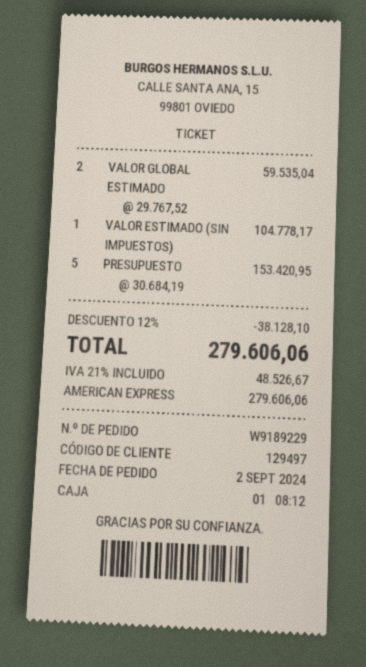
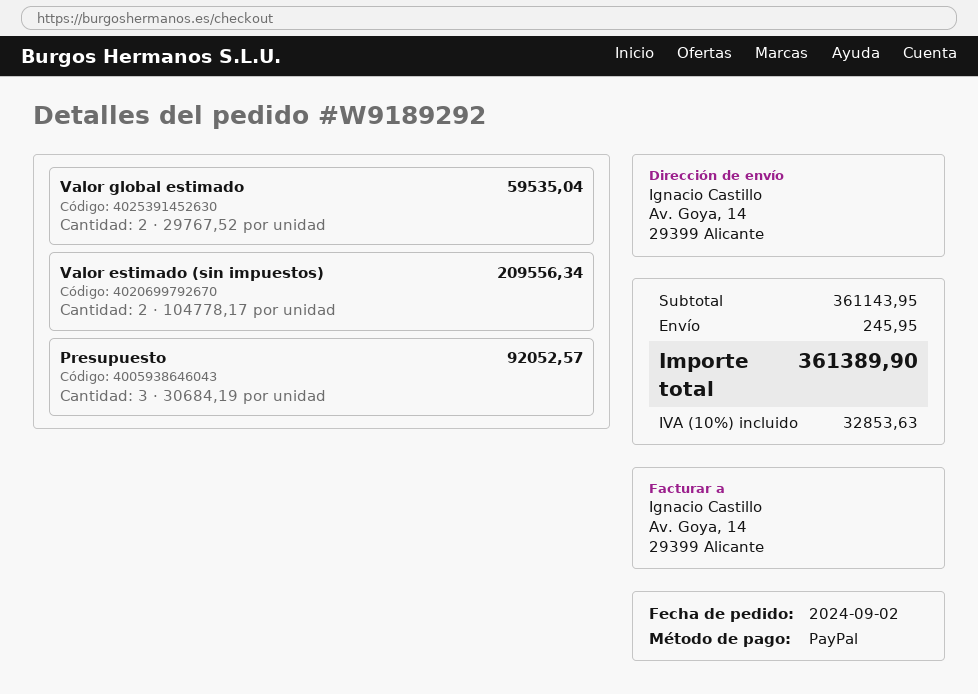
order number: W9189229 -> W9189292
payment method: American Express -> PayPal
VALOR ESTIMADO (SIN IMPUESTOS): 1 x 104778.17 = 104778.17 -> 2 x 104778.17 = 209556.34
PRESUPUESTO: 5 x 30684.19 = 153420.95 -> 3 x 30684.19 = 92052.57
discount: 12% = 38128.10 -> none
shipping: none -> 245.95
tax: 21% = 48526.67 -> 10% = 32853.63
total: 279606.06 -> 361389.90

